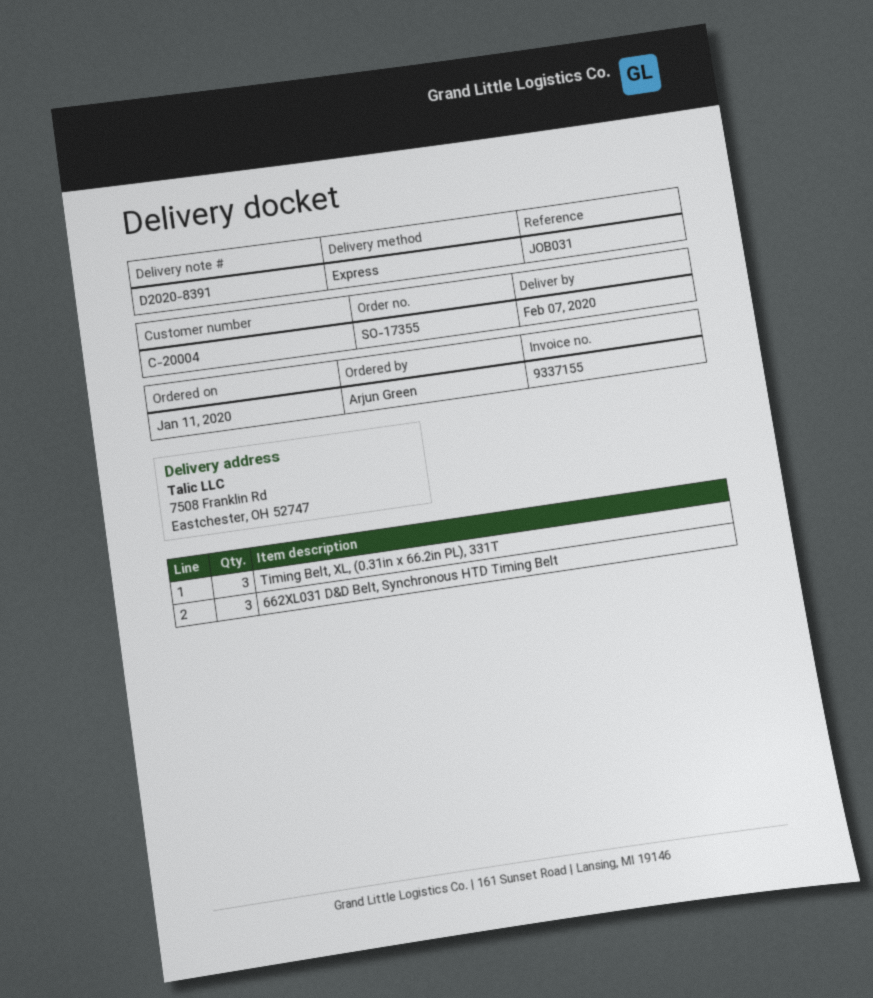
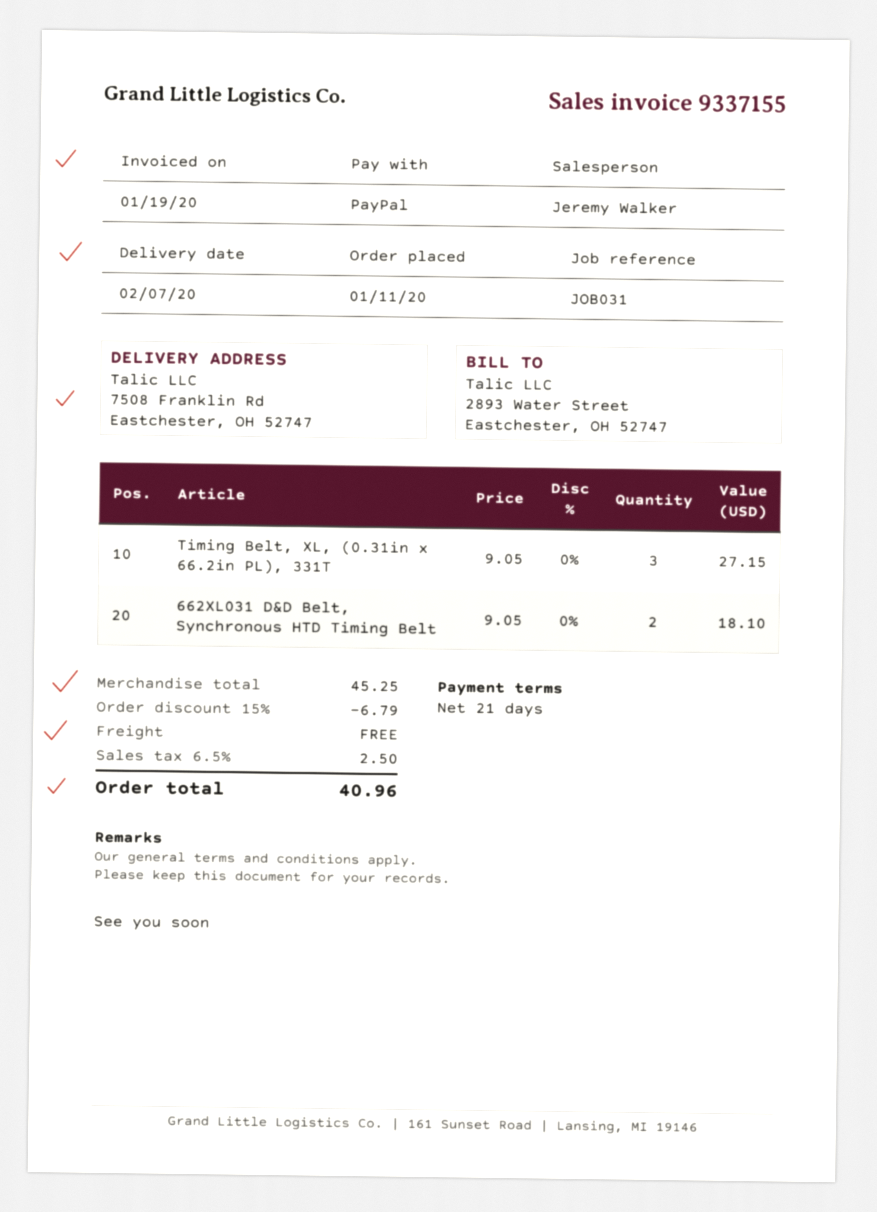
662XL031 D&D Belt, Synchronous HTD Timing Belt: 3 -> 2

